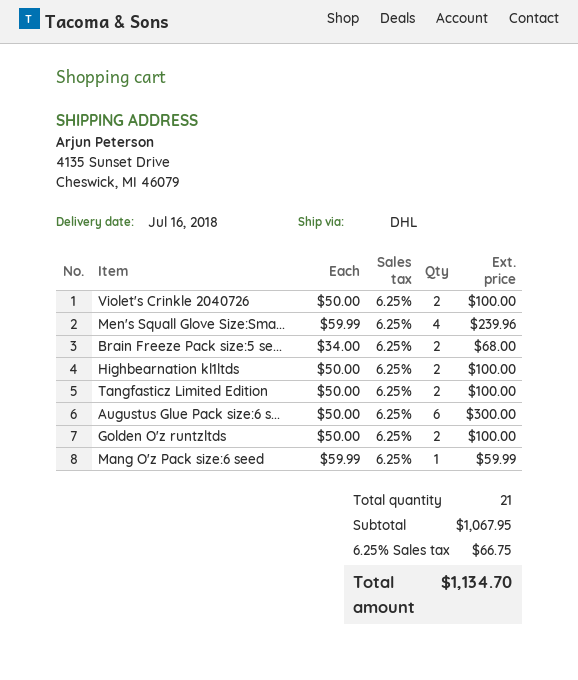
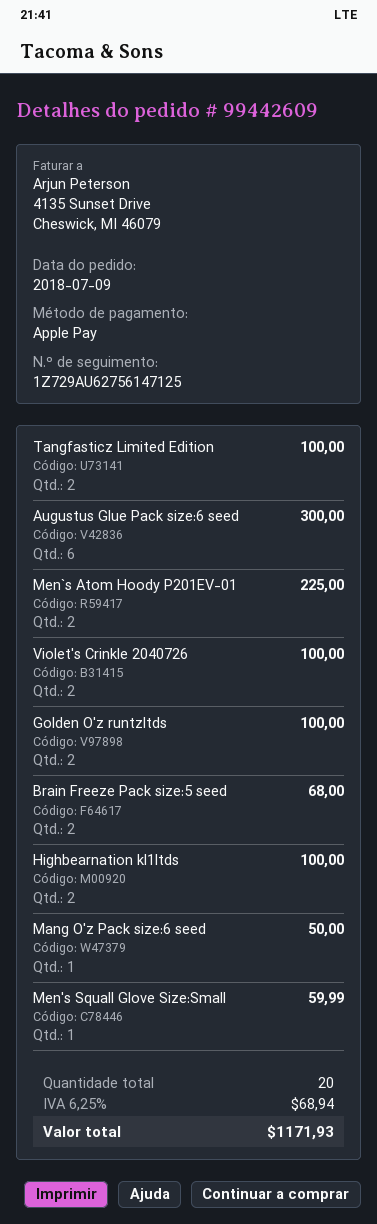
Men's Squall Glove Size:Sma...: 4 for 239.96 -> 1 for 59.99
Mang O'z Pack size:6 seed: 1 for 59.99 -> 1 for 50.00
Men`s Atom Hoody P201EV-01: none -> 2 for 225.00
total quantity: 21 -> 20
tax: 6.25% = 66.75 -> 6.25% = 68.94
total: 1134.70 -> 1171.93

